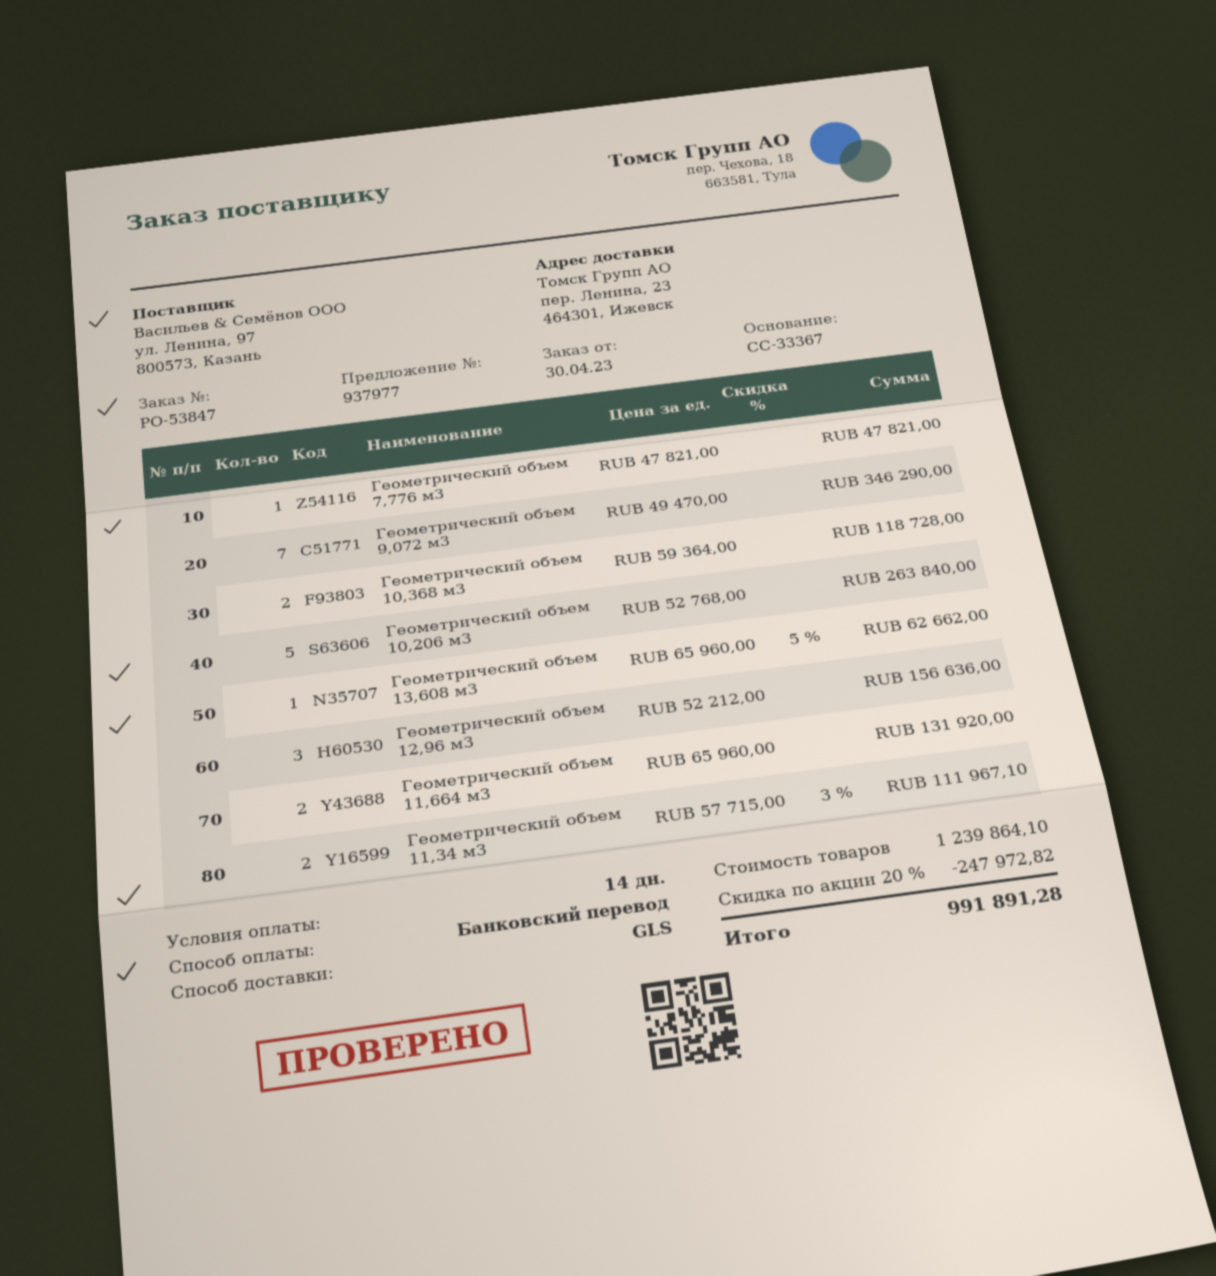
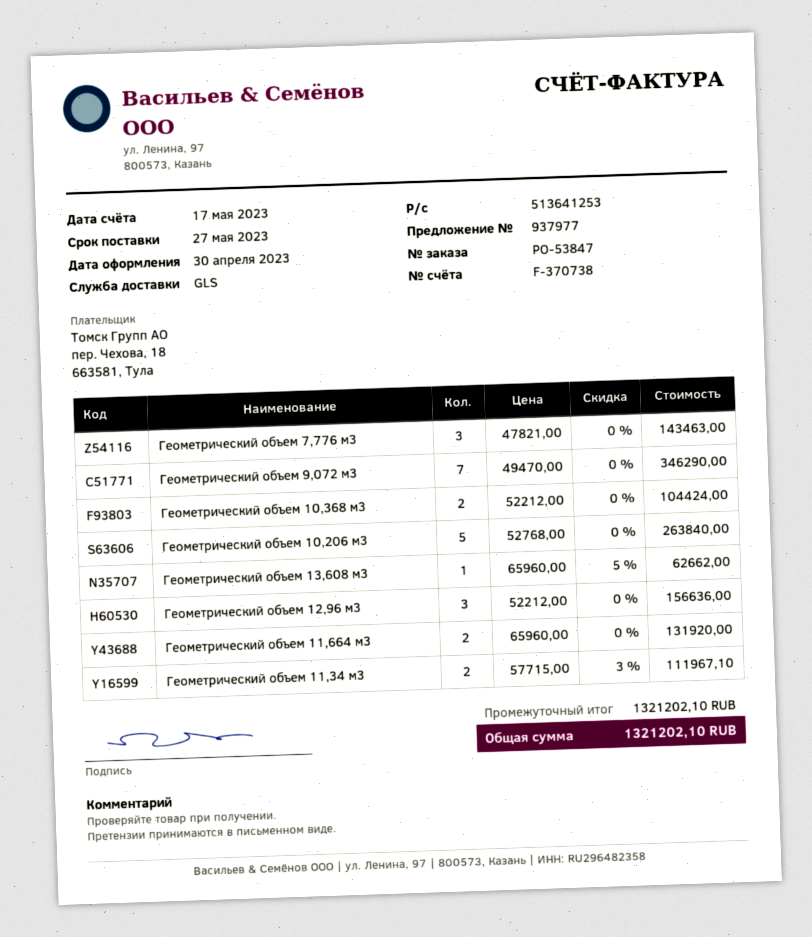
Геометрический объем 7,776 м3: 1 x 47821.00 = 47821.00 -> 3 x 47821.00 = 143463.00
Геометрический объем 10,368 м3: 2 x 59364.00 = 118728.00 -> 2 x 52212.00 = 104424.00
subtotal: 1239864.10 -> 1321202.10
discount: 20% = 247972.82 -> none
total: 991891.28 -> 1321202.10

